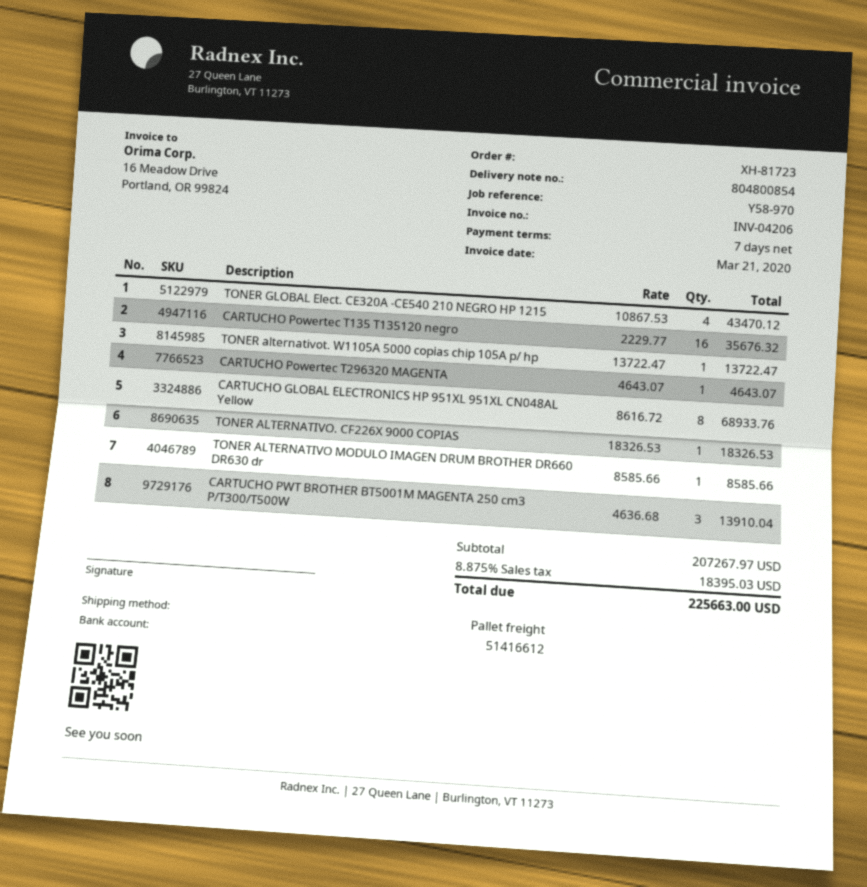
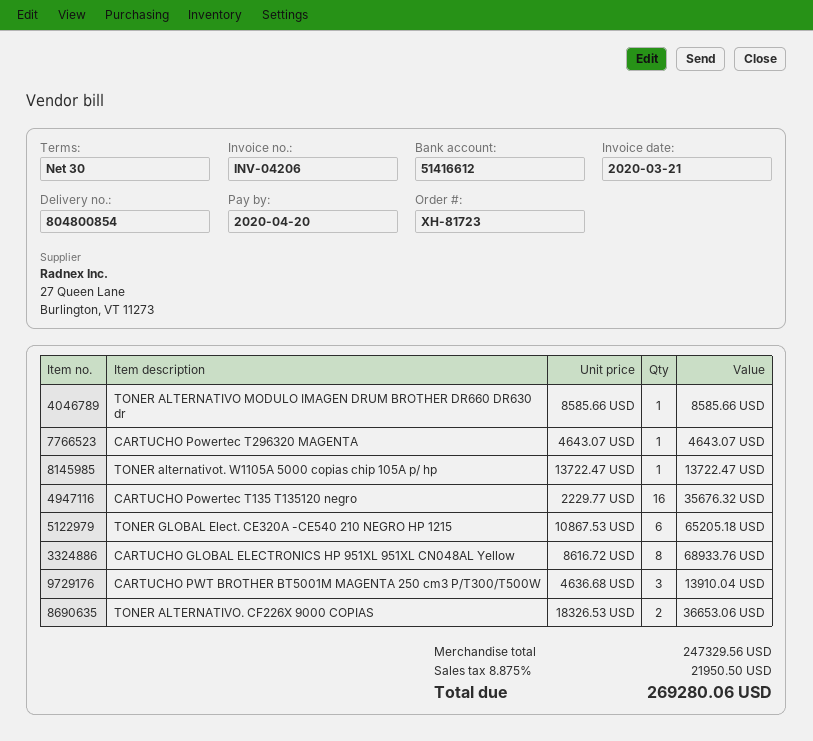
payment terms: 7 days -> 30 days
TONER GLOBAL Elect. CE320A -CE540 210 NEGRO HP 1215: 4 x 10867.53 = 43470.12 -> 6 x 10867.53 = 65205.18
TONER ALTERNATIVO. CF226X 9000 COPIAS: 1 x 18326.53 = 18326.53 -> 2 x 18326.53 = 36653.06
subtotal: 207267.97 -> 247329.56
tax: 8.875% = 18395.03 -> 8.875% = 21950.50
total: 225663.00 -> 269280.06

